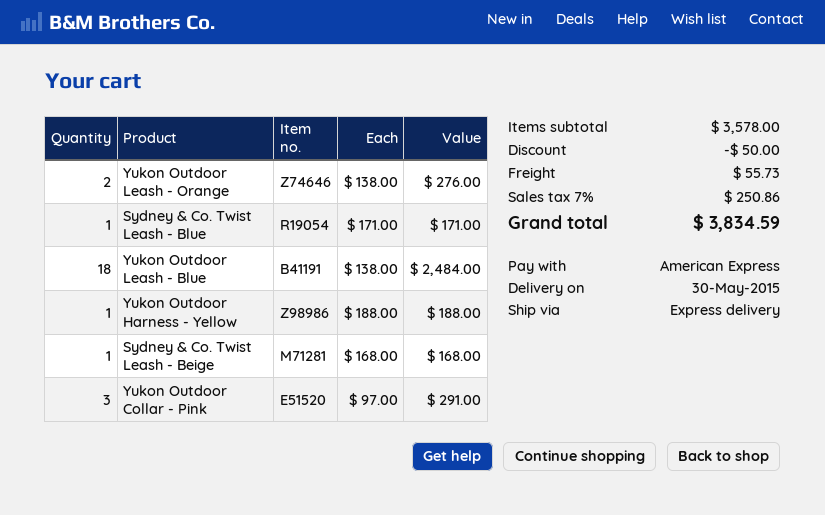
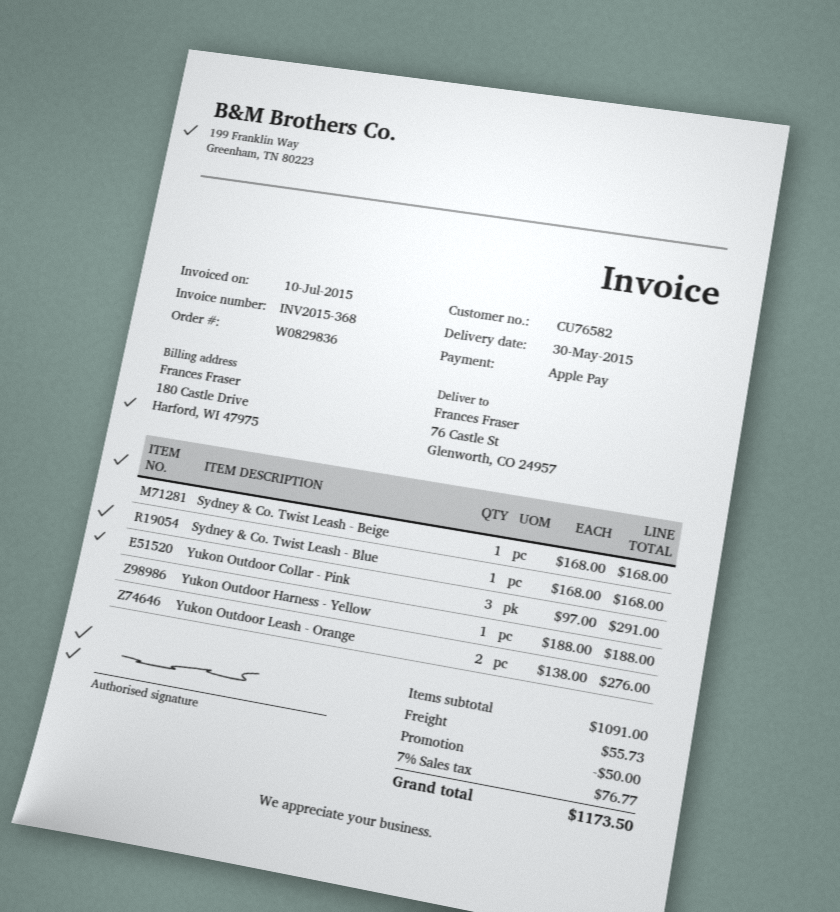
payment method: American Express -> Apple Pay
Sydney & Co. Twist Leash - Blue: 1 x 171.00 = 171.00 -> 1 x 168.00 = 168.00
Yukon Outdoor Leash - Blue: 18 x 138.00 = 2484.00 -> none
subtotal: 3578.00 -> 1091.00
tax: 7% = 250.86 -> 7% = 76.77
total: 3834.59 -> 1173.50

